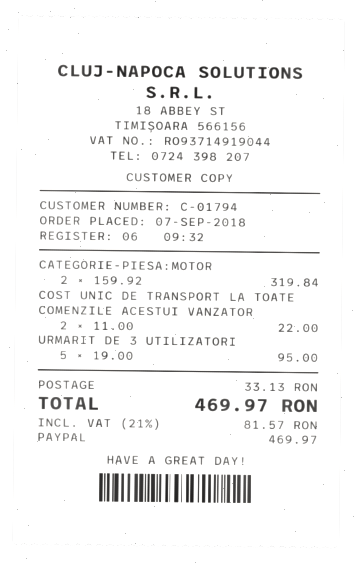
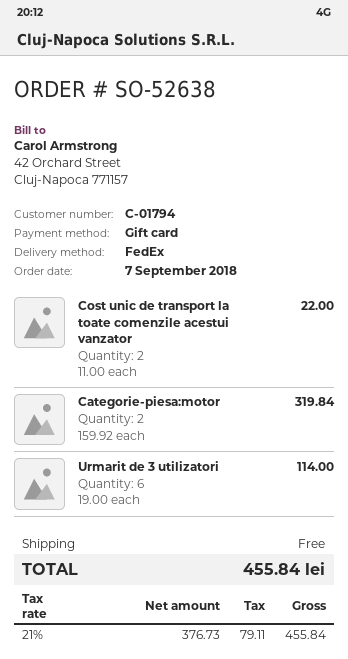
payment method: PayPal -> gift card
URMARIT DE 3 UTILIZATORI: 5 x 19.00 = 95.00 -> 6 x 19.00 = 114.00
shipping: 33.13 -> 0.00
tax: 21% = 81.57 -> 21% = 79.11
total: 469.97 -> 455.84

